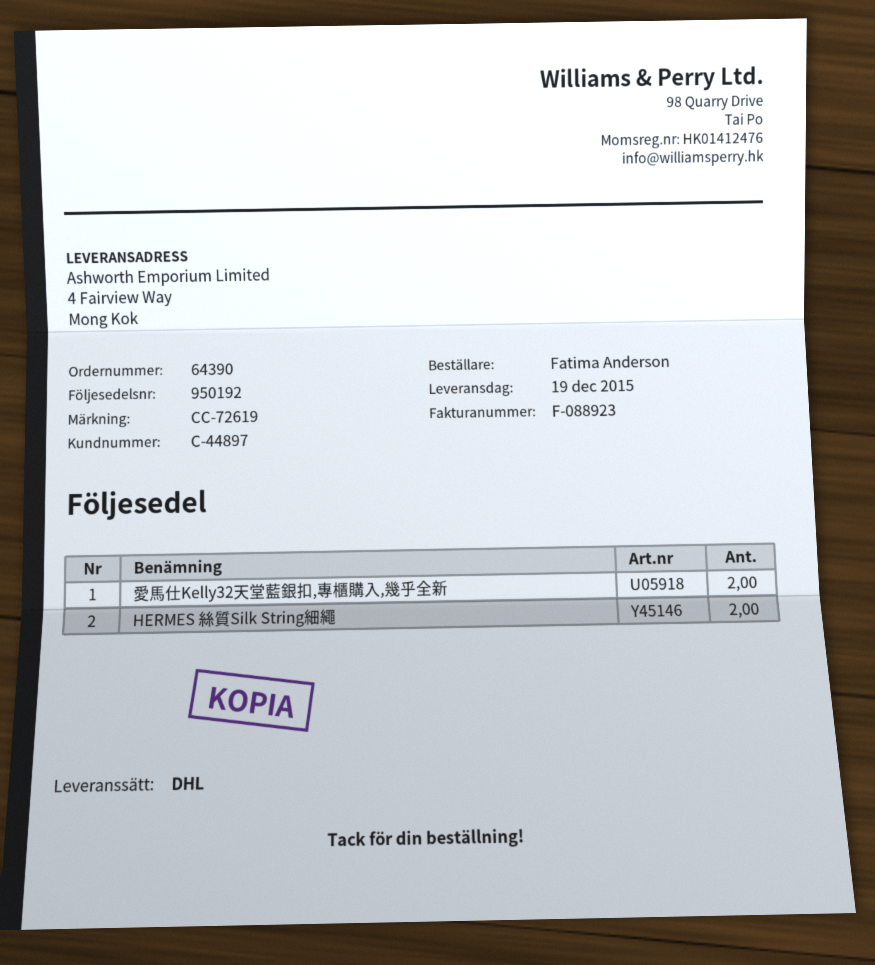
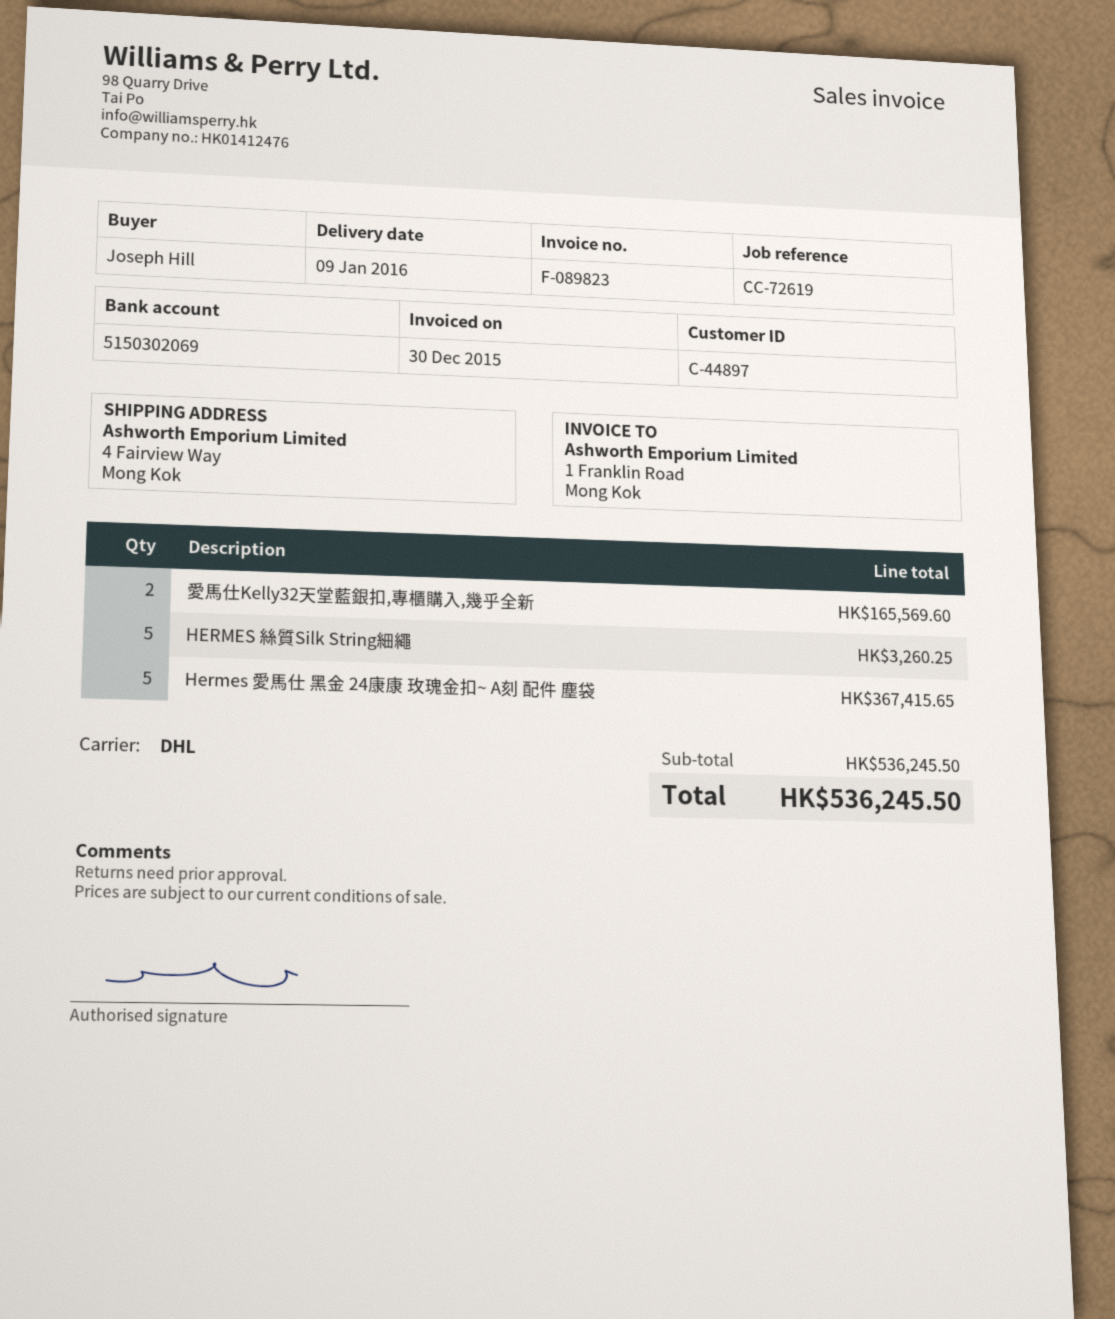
delivery date: 2015-12-19 -> 2016-01-09
invoice number: F-088923 -> F-089823
ordered by: Fatima Anderson -> Joseph Hill
HERMES 絲質Silk String細繩: 2 -> 5
Hermes 愛馬仕 黑金 24康康 玫瑰金扣~ A刻 配件 塵袋: none -> 5

